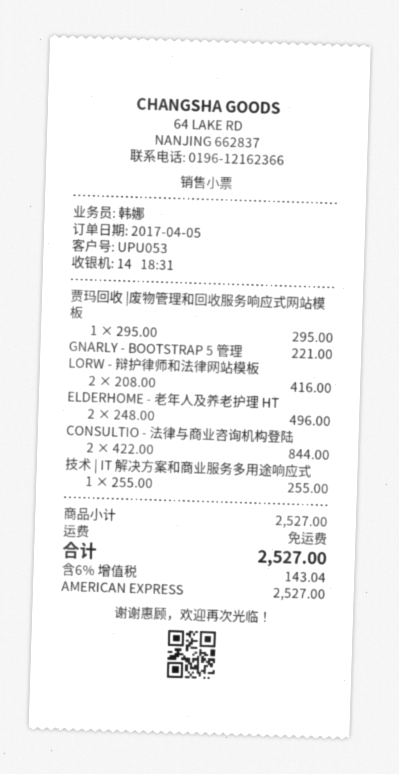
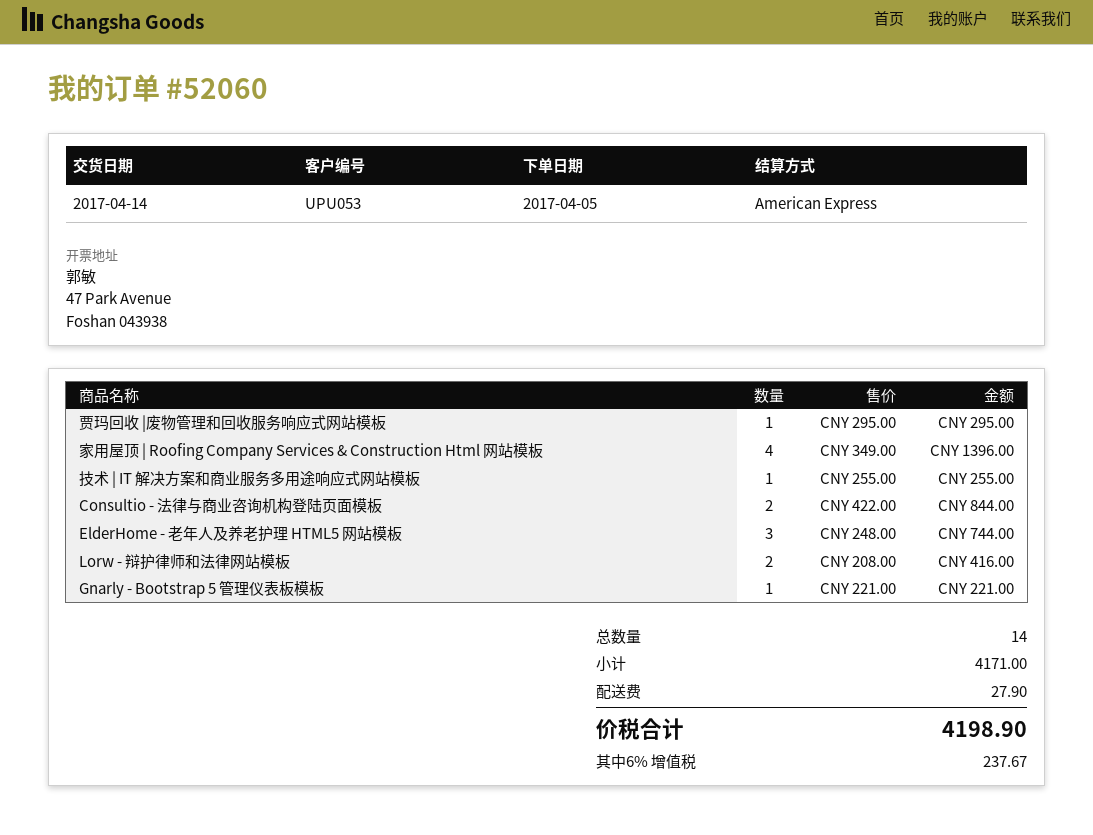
ELDERHOME - 老年人及养老护理 HT: 2 x 248.00 = 496.00 -> 3 x 248.00 = 744.00
家用屋顶 | Roofing Company Services & Construction Html 网站模板: none -> 4 x 349.00 = 1396.00
subtotal: 2527.00 -> 4171.00
shipping: 0.00 -> 27.90
tax: 6% = 143.04 -> 6% = 237.67
total: 2527.00 -> 4198.90

